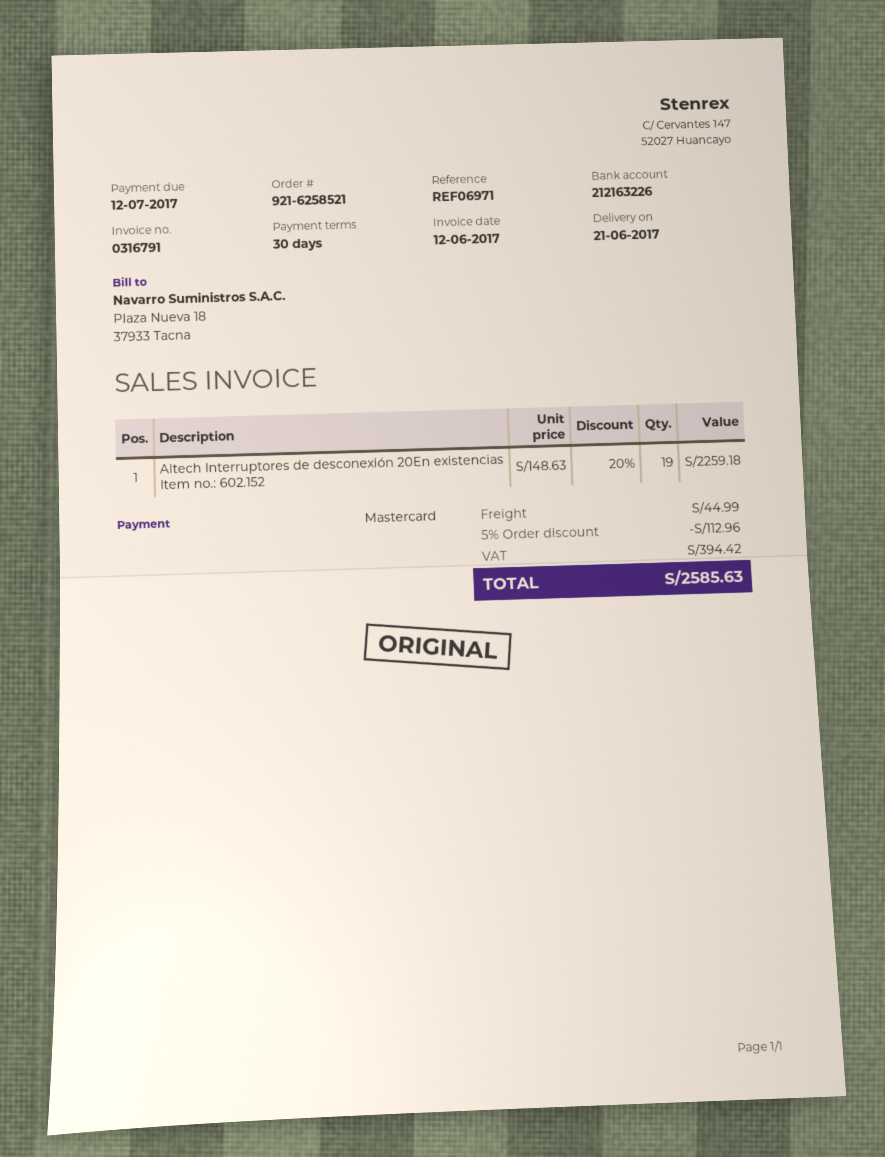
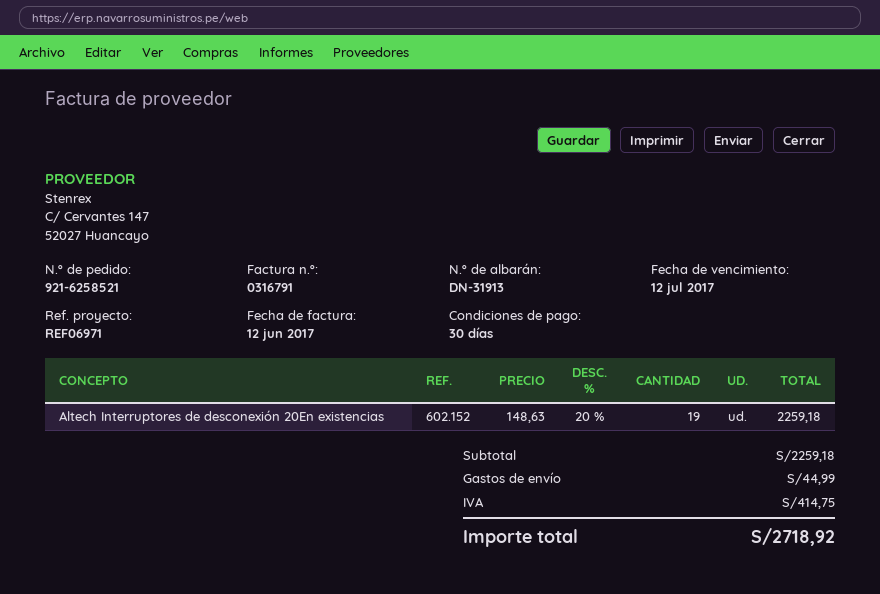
discount: 5% = 112.96 -> none
tax: 394.42 -> 414.75
total: 2585.63 -> 2718.92

